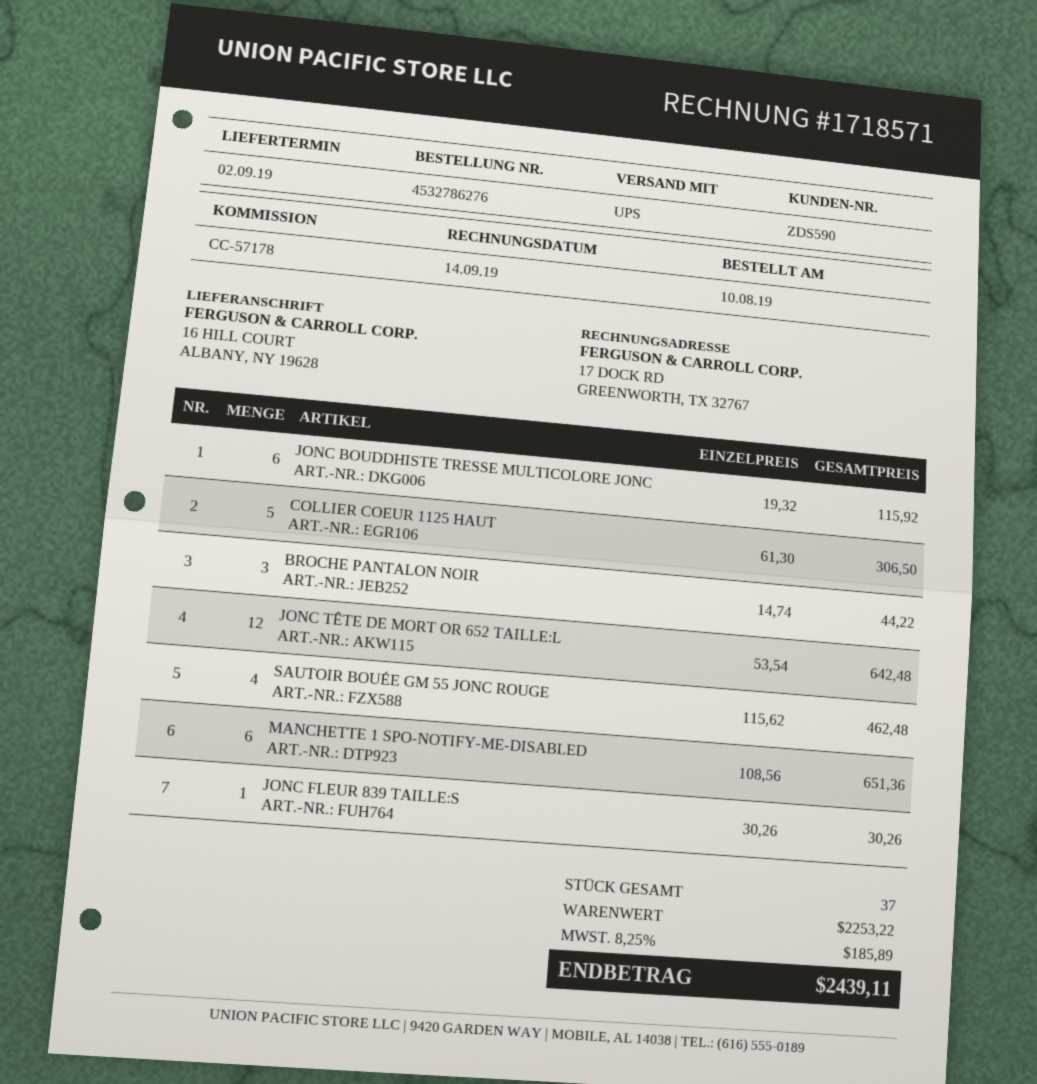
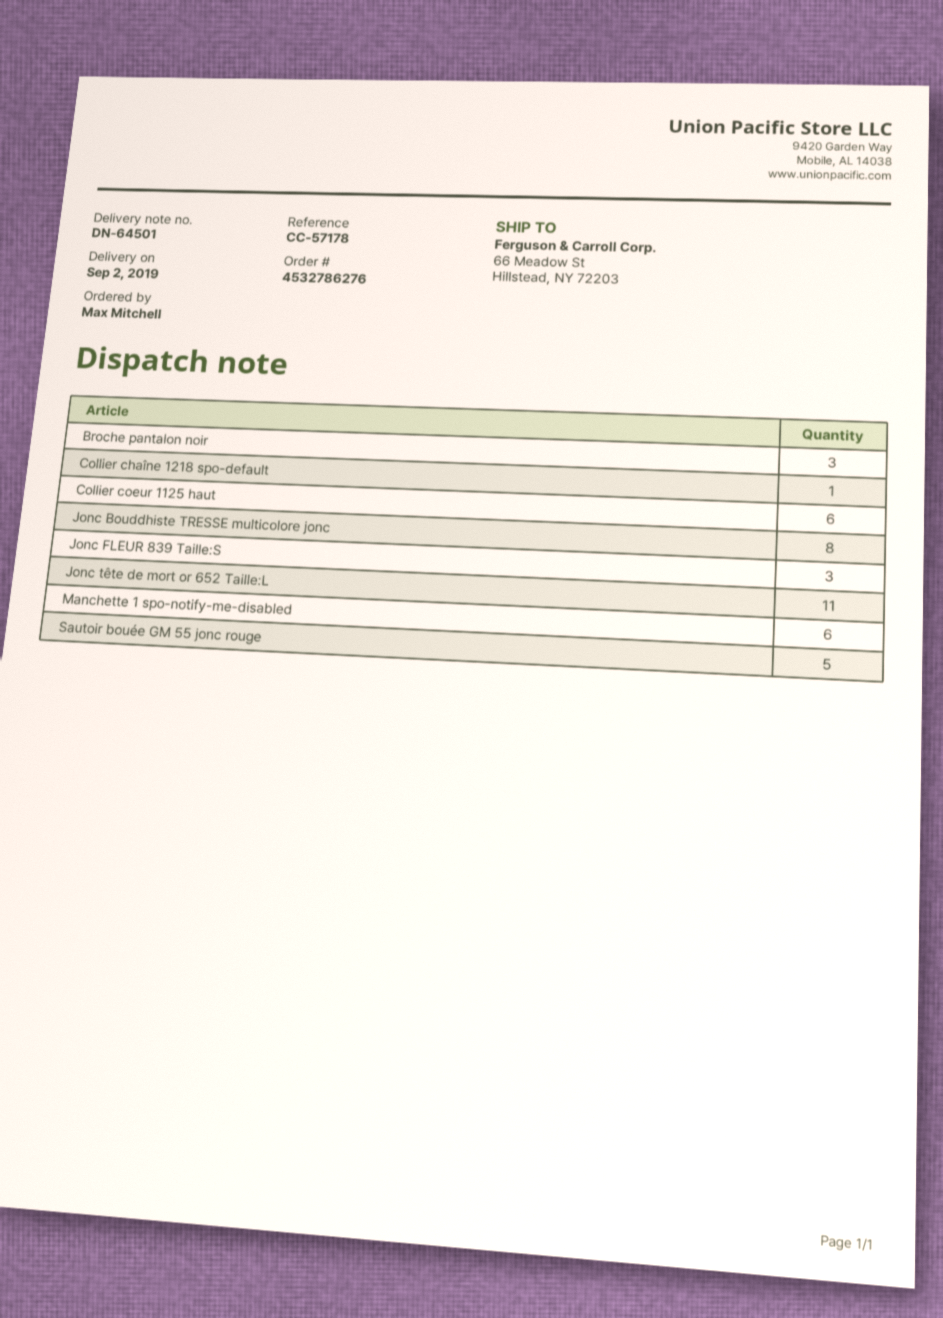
ship to: 16 HILL COURT, ALBANY, NY 19628 -> 66 Meadow St, Hillstead, NY 72203
JONC BOUDDHISTE TRESSE MULTICOLORE JONC: 6 -> 8
COLLIER COEUR 1125 HAUT: 5 -> 6
JONC TÊTE DE MORT OR 652 TAILLE:L: 12 -> 11
SAUTOIR BOUÉE GM 55 JONC ROUGE: 4 -> 5
JONC FLEUR 839 TAILLE:S: 1 -> 3
Collier chaîne 1218 spo-default: none -> 1

